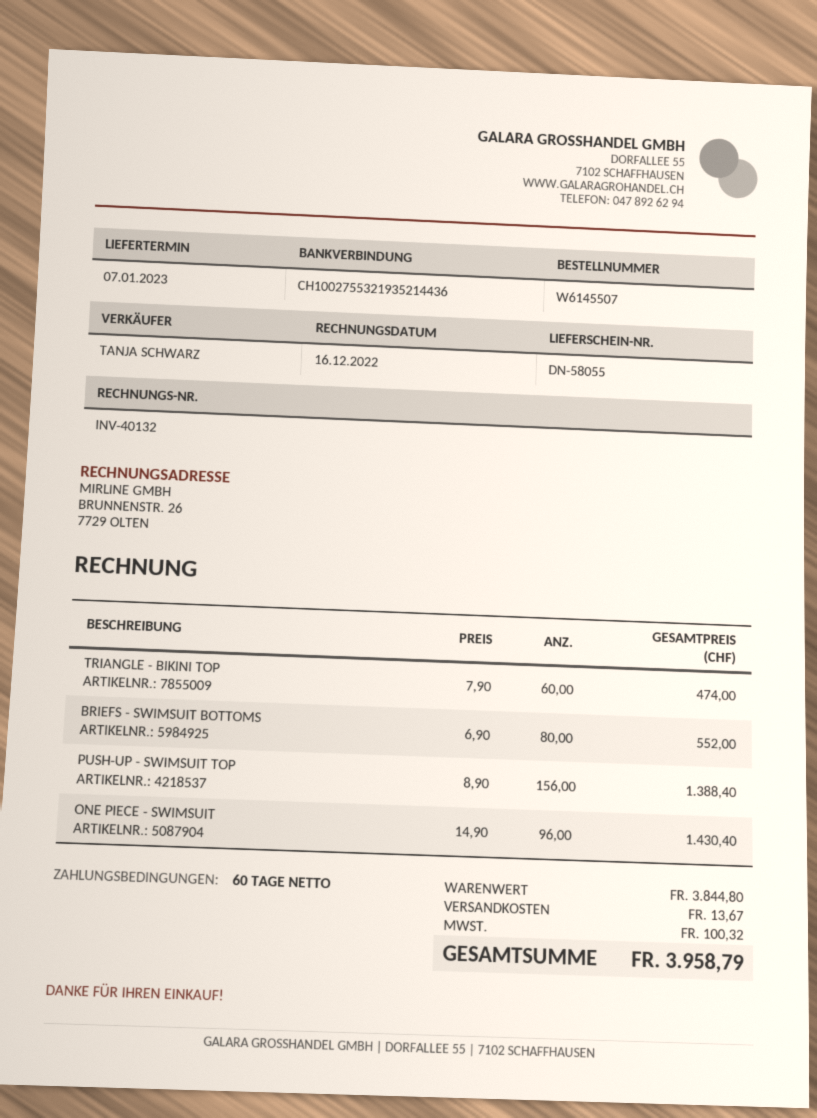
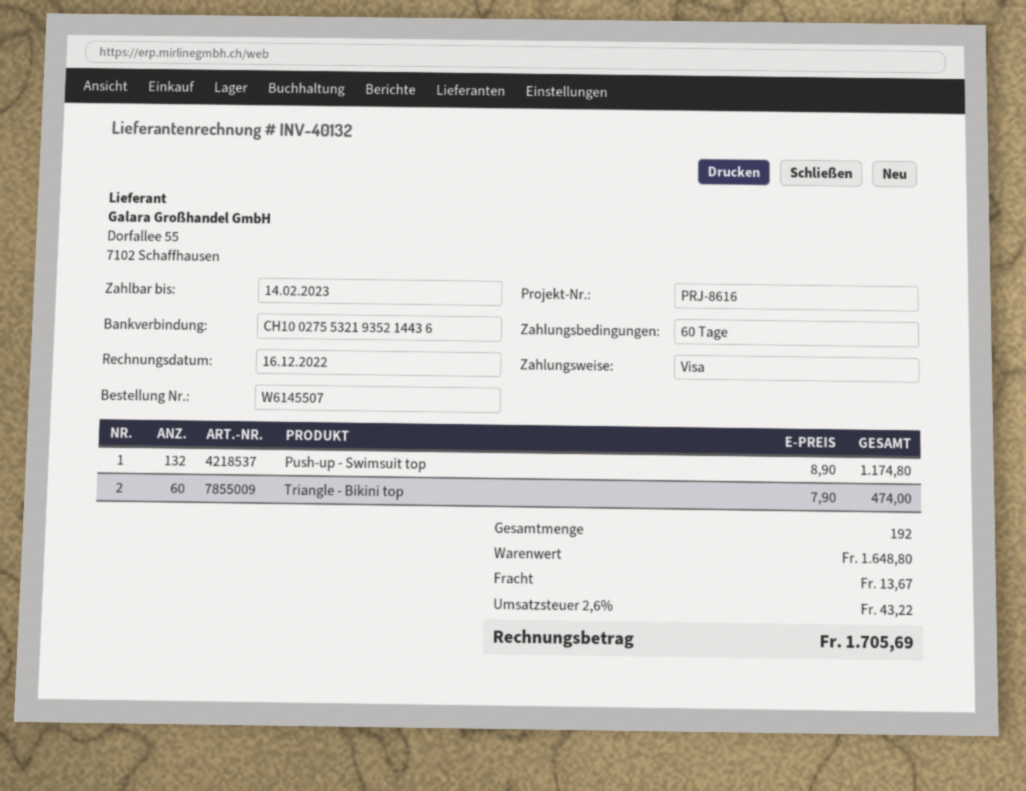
BRIEFS - SWIMSUIT BOTTOMS: 80 x 6.90 = 552.00 -> none
PUSH-UP - SWIMSUIT TOP: 156 x 8.90 = 1388.40 -> 132 x 8.90 = 1174.80
ONE PIECE - SWIMSUIT: 96 x 14.90 = 1430.40 -> none
subtotal: 3844.80 -> 1648.80
tax: 100.32 -> 43.22
total: 3958.79 -> 1705.69

